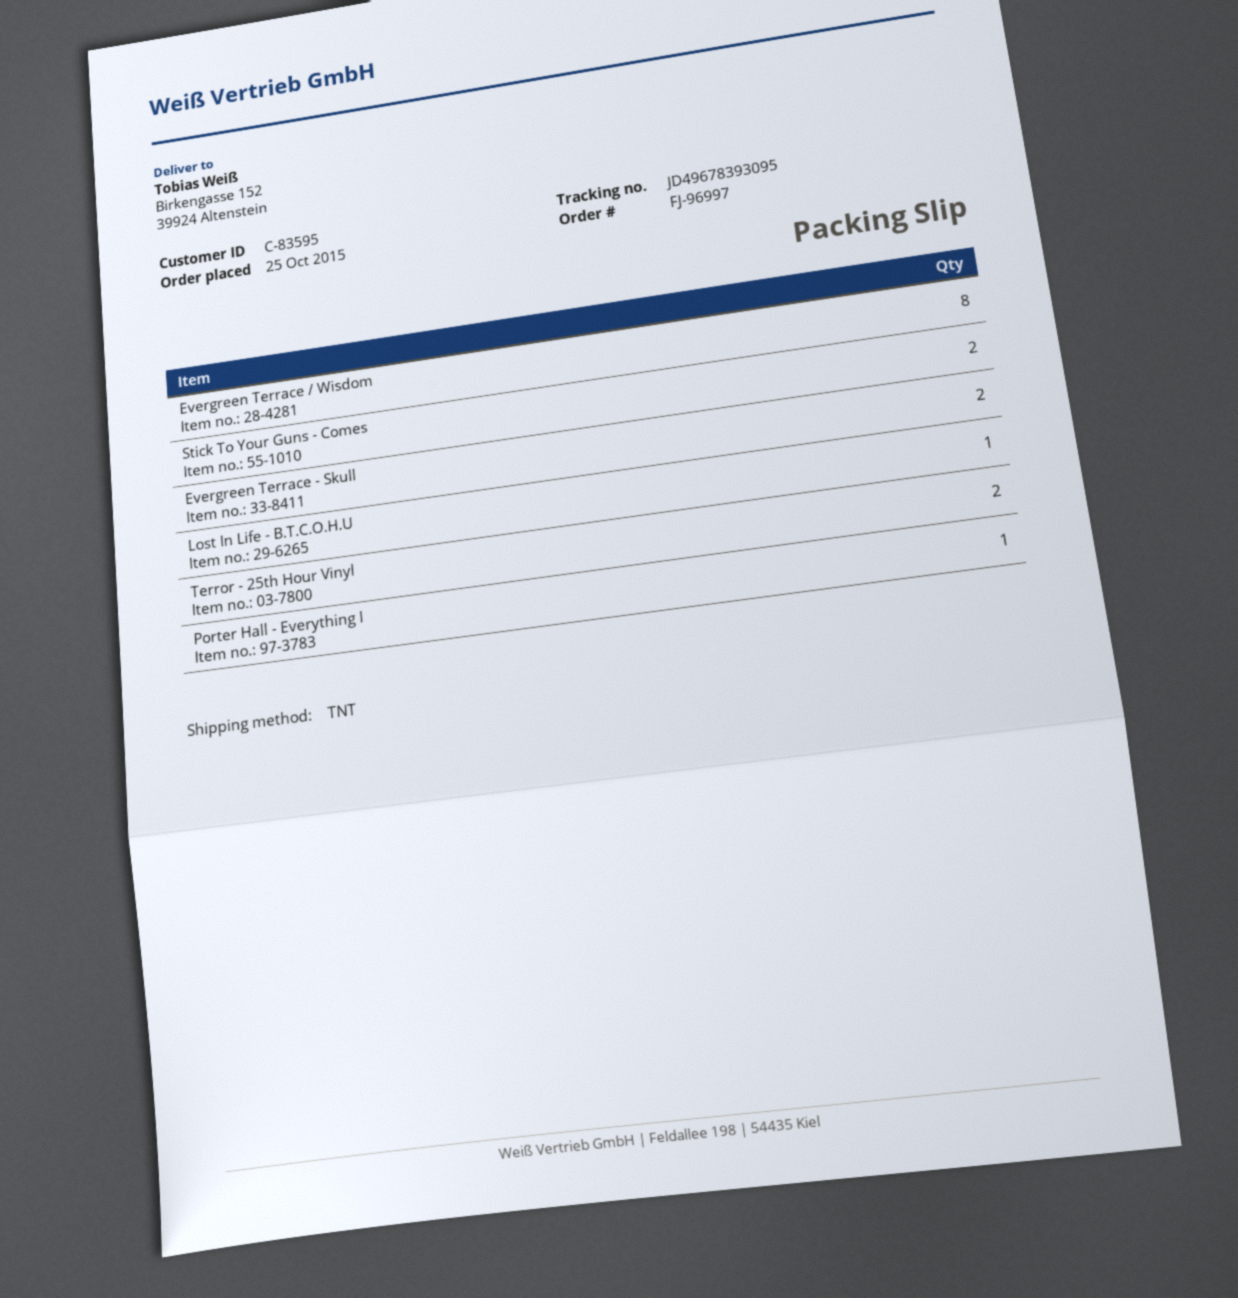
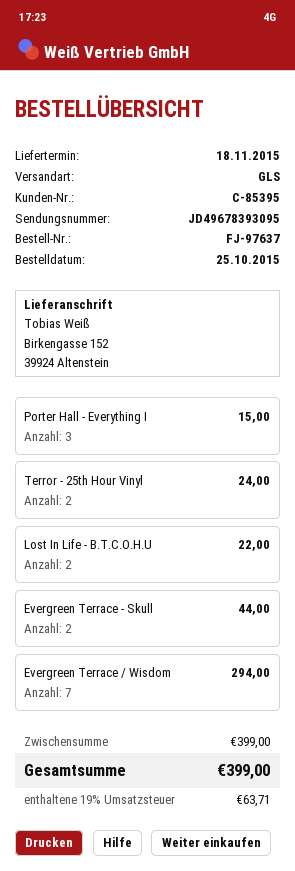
order number: FJ-96997 -> FJ-97637
customer number: C-83595 -> C-85395
shipping method: TNT -> GLS
Evergreen Terrace / Wisdom: 8 -> 7
Stick To Your Guns - Comes: 2 -> none
Lost In Life - B.T.C.O.H.U: 1 -> 2
Porter Hall - Everything I: 1 -> 3

